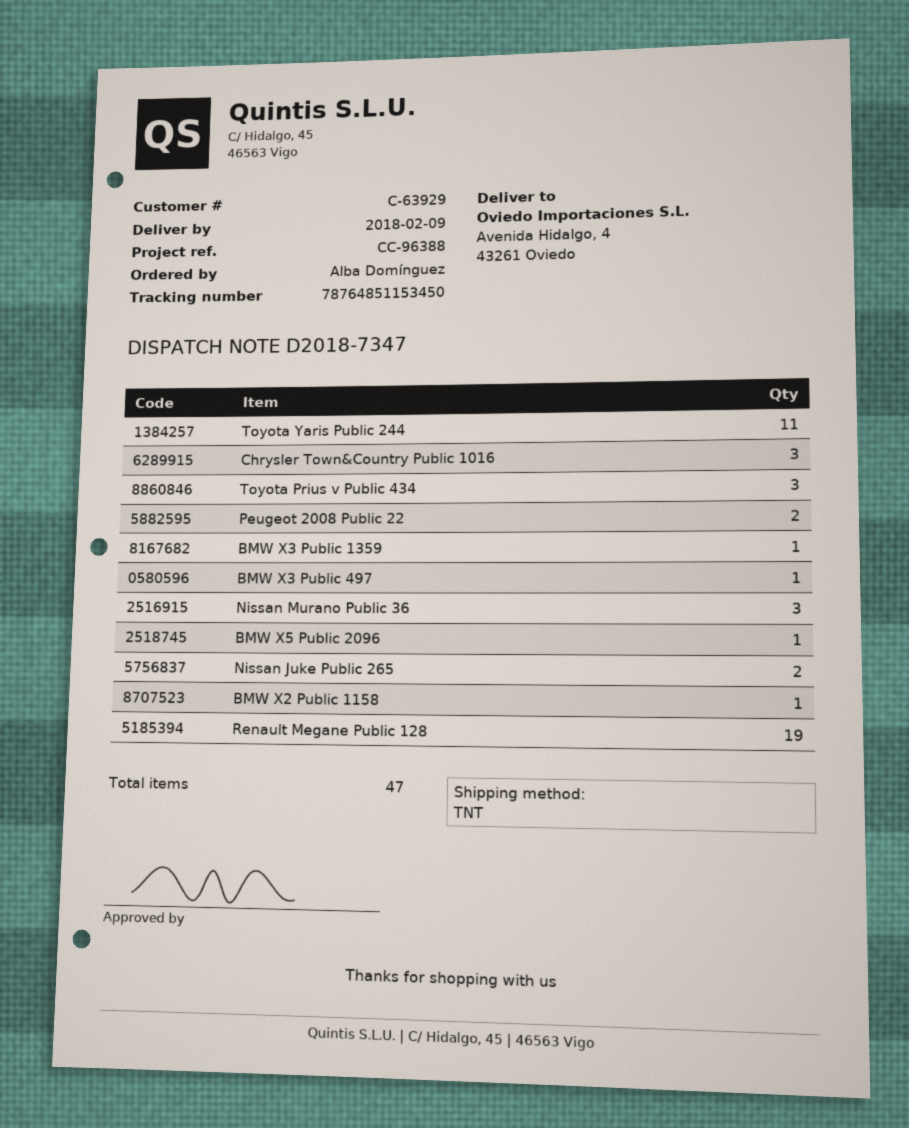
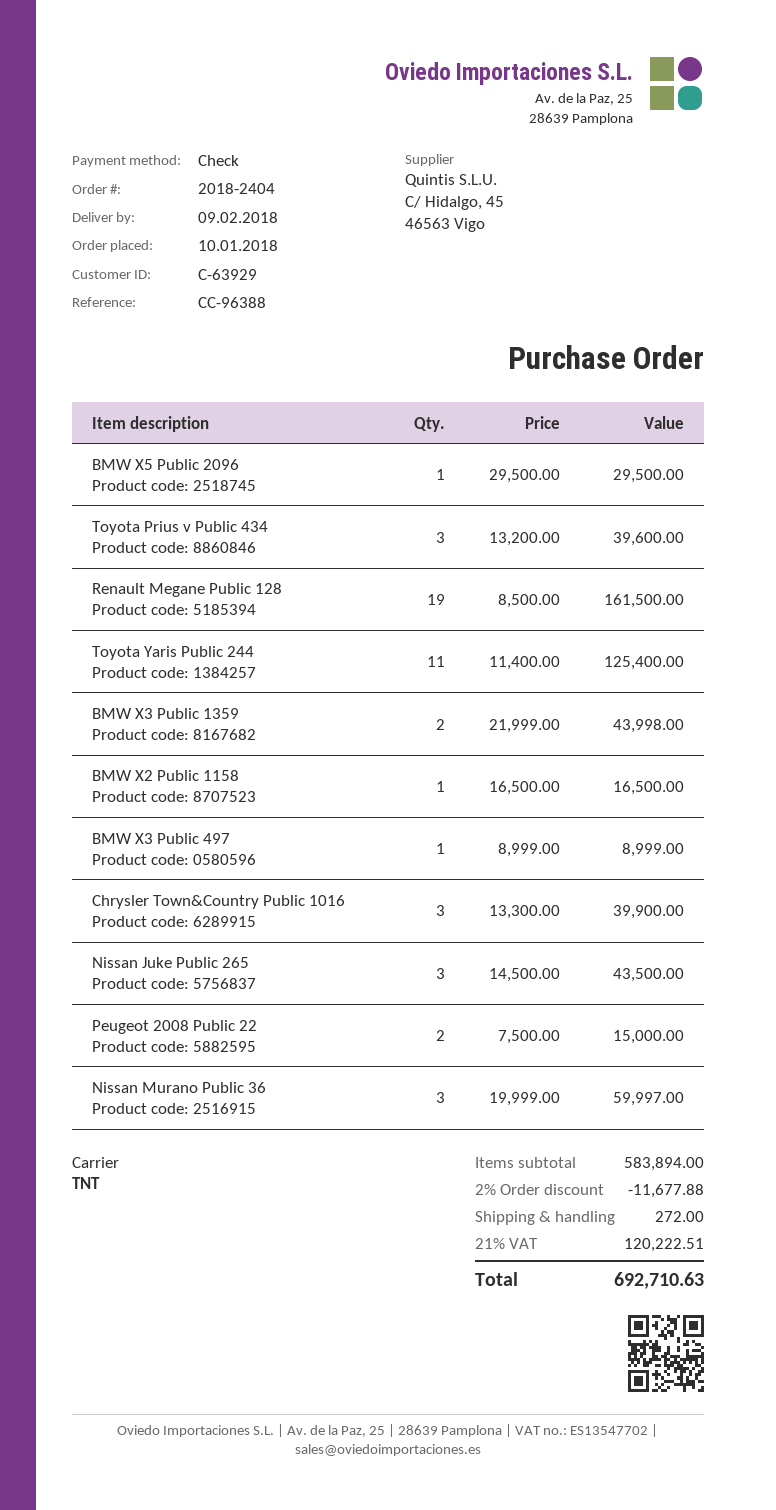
BMW X3 Public 1359: 1 -> 2
Nissan Juke Public 265: 2 -> 3

